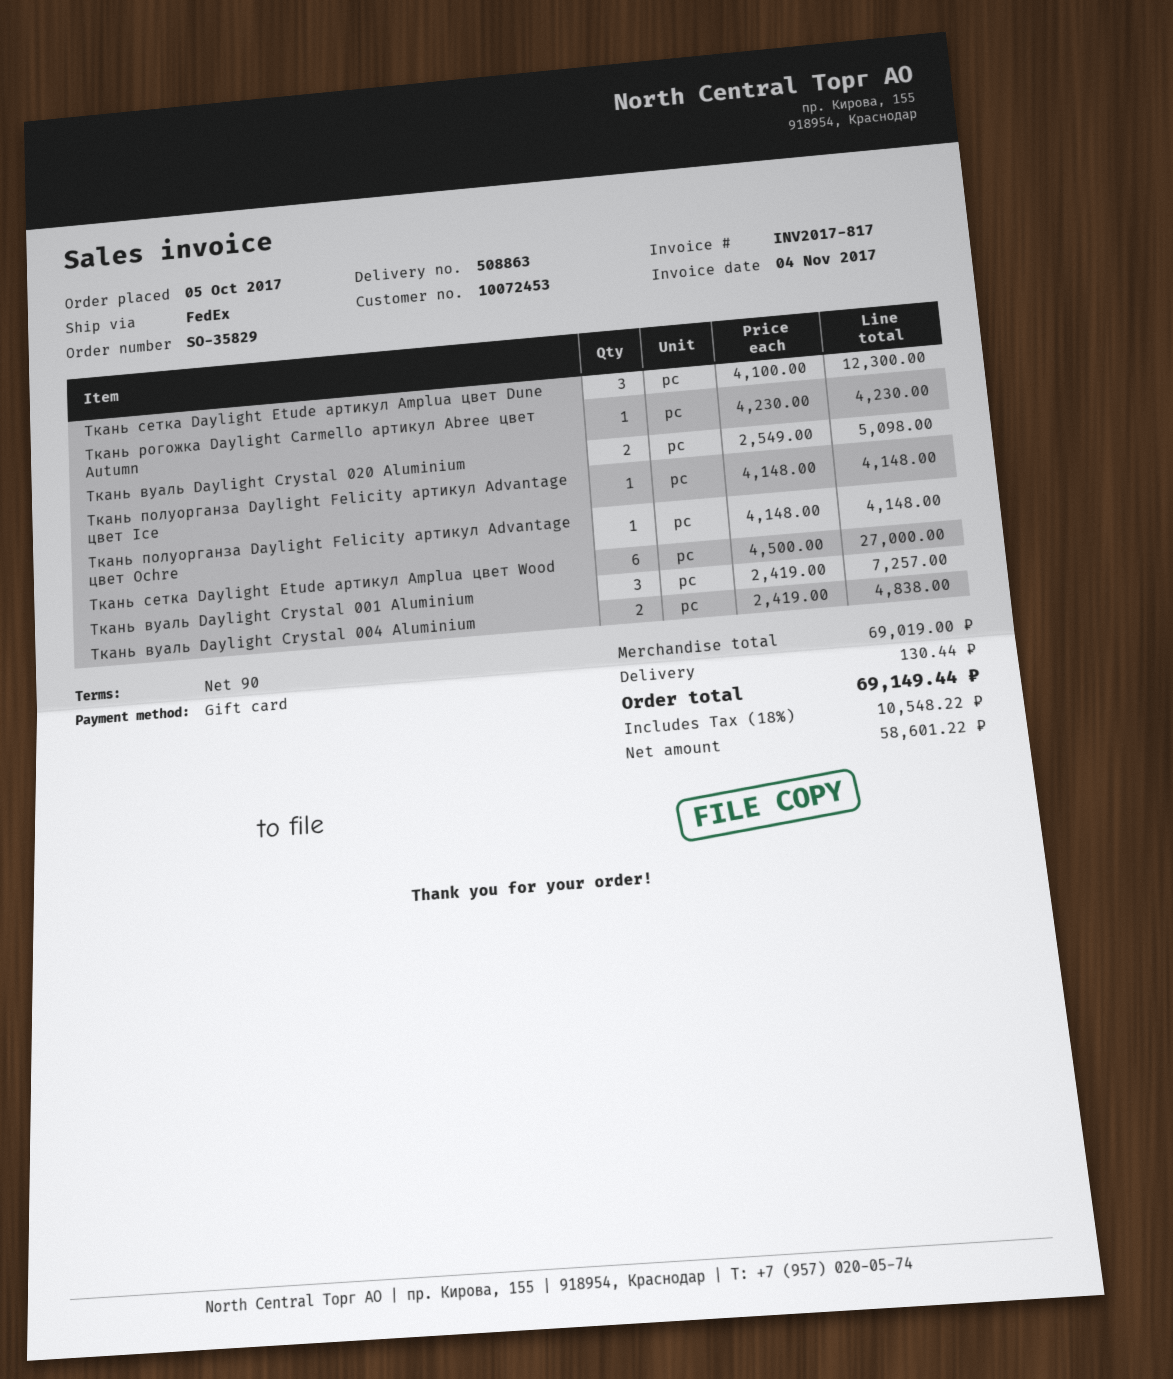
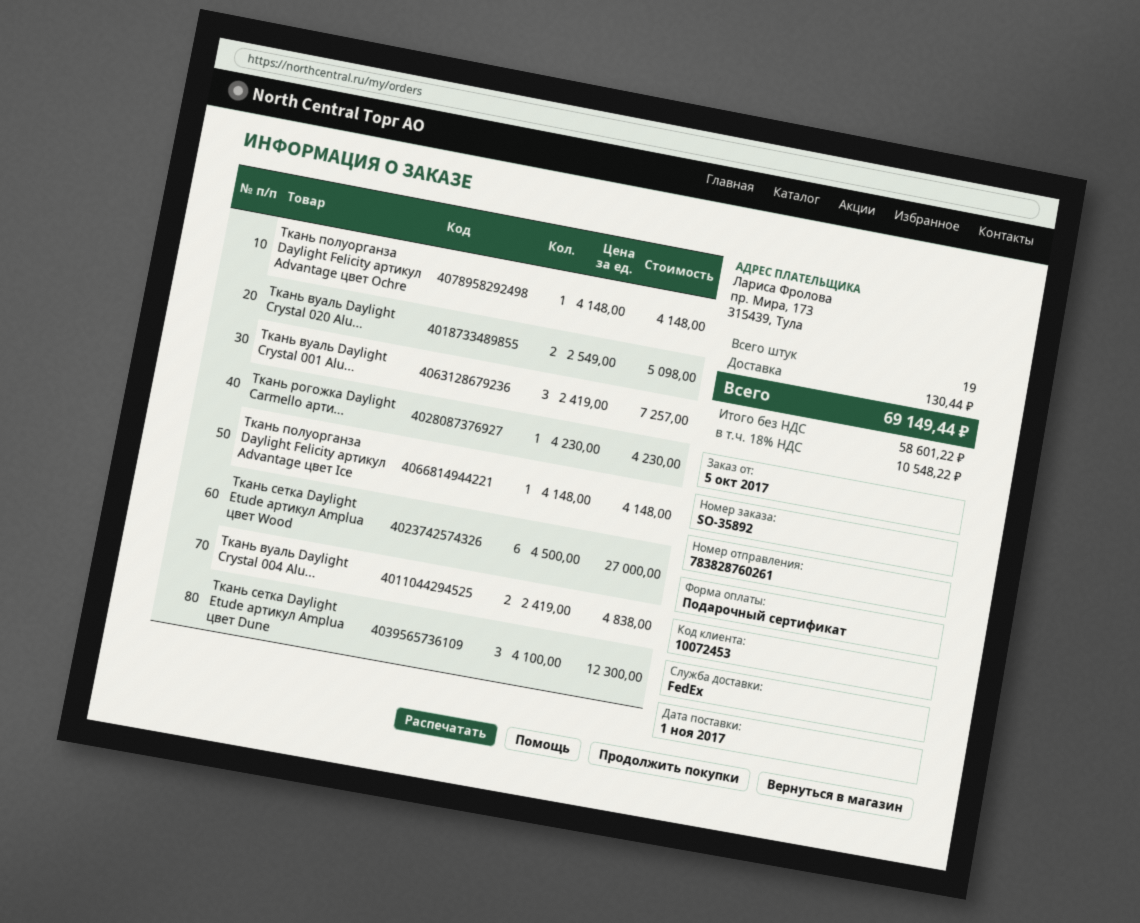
order number: SO-35829 -> SO-35892

